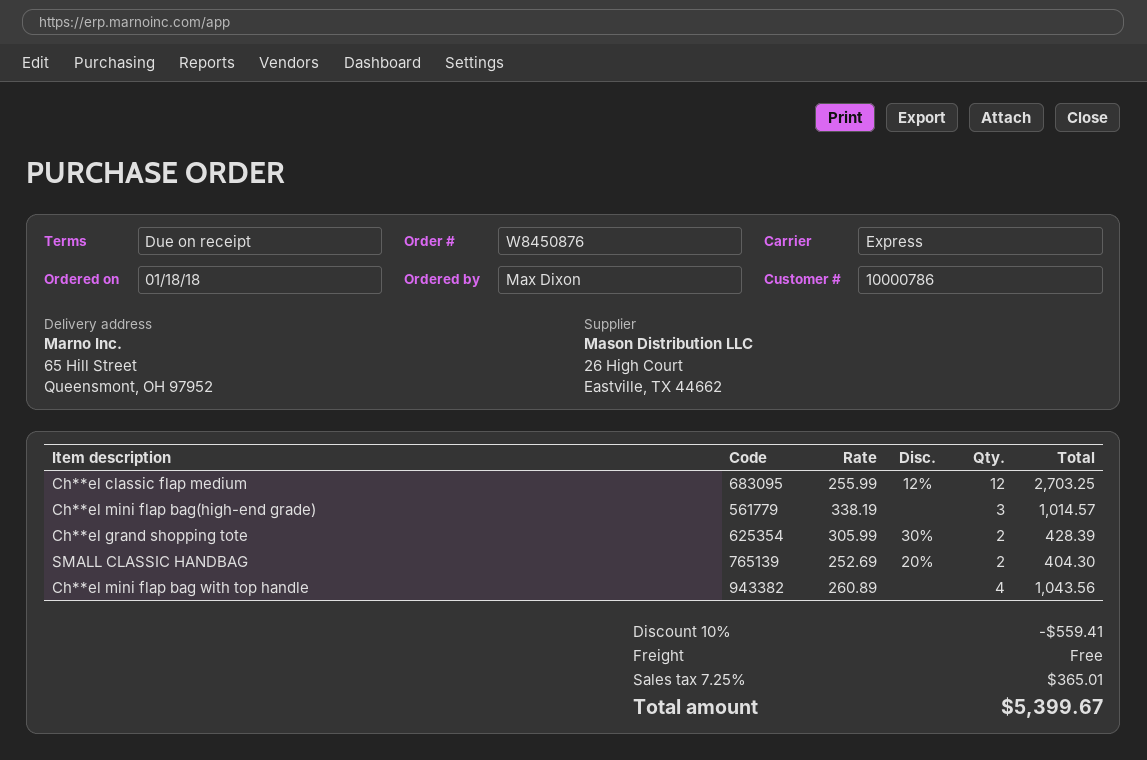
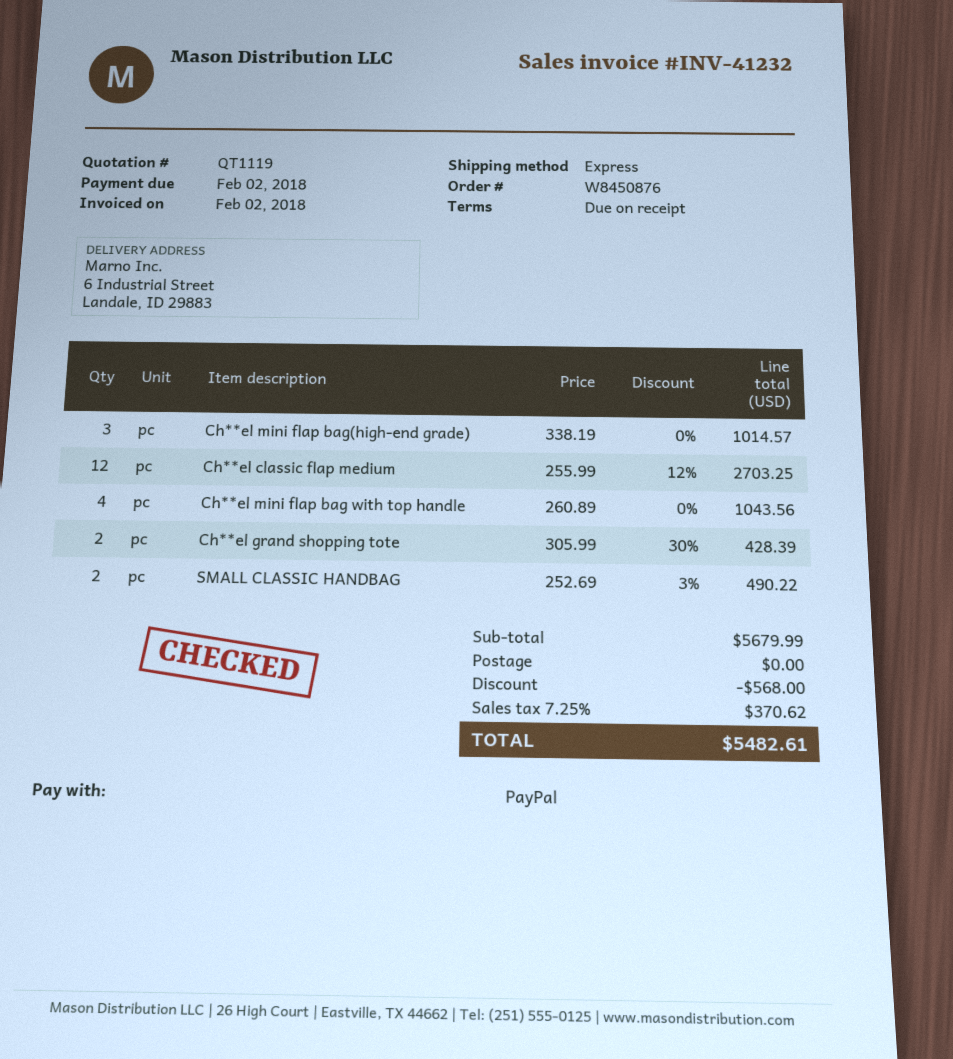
ship to: 65 Hill Street, Queensmont, OH 97952 -> 6 Industrial Street, Landale, ID 29883
SMALL CLASSIC HANDBAG: 2 x 252.69 - 20% = 404.30 -> 2 x 252.69 - 3% = 490.22
discount: 559.41 -> 568.00
tax: 7.25% = 365.01 -> 7.25% = 370.62
total: 5399.67 -> 5482.61

